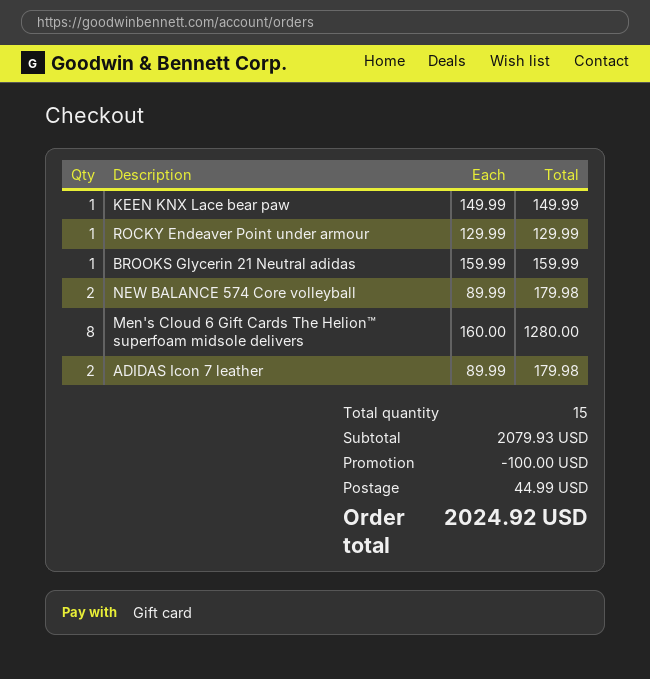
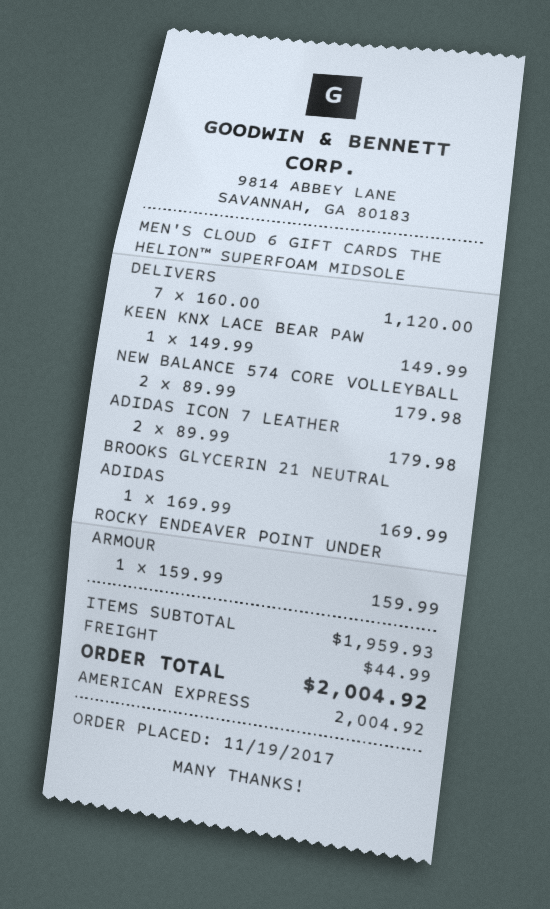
payment method: gift card -> American Express
ROCKY Endeaver Point under armour: 1 x 129.99 = 129.99 -> 1 x 159.99 = 159.99
BROOKS Glycerin 21 Neutral adidas: 1 x 159.99 = 159.99 -> 1 x 169.99 = 169.99
Men's Cloud 6 Gift Cards The Helion™ superfoam midsole delivers: 8 x 160.00 = 1280.00 -> 7 x 160.00 = 1120.00
subtotal: 2079.93 -> 1959.93
discount: 100.00 -> none
total: 2024.92 -> 2004.92

